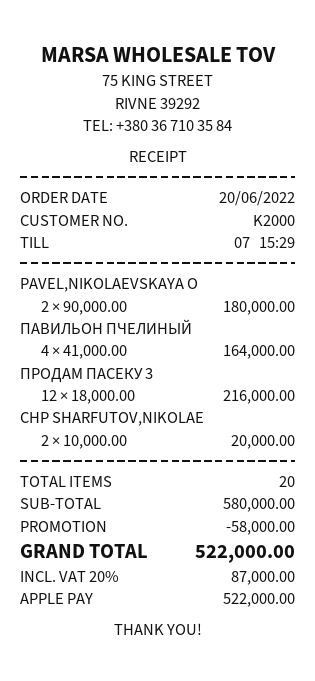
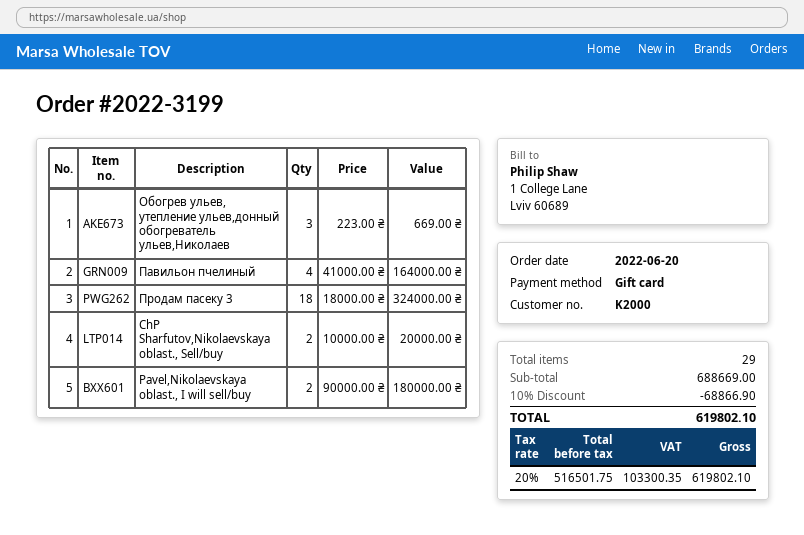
payment method: Apple Pay -> gift card
ПРОДАМ ПАСЕКУ 3: 12 x 18000.00 = 216000.00 -> 18 x 18000.00 = 324000.00
Обогрев ульев, утепление ульев,донный обогреватель ульев,Николаев: none -> 3 x 223.00 = 669.00
total quantity: 20 -> 29
subtotal: 580000.00 -> 688669.00
discount: 58000.00 -> 68866.90
tax: 20% = 87000.00 -> 20% = 103300.35
total: 522000.00 -> 619802.10

